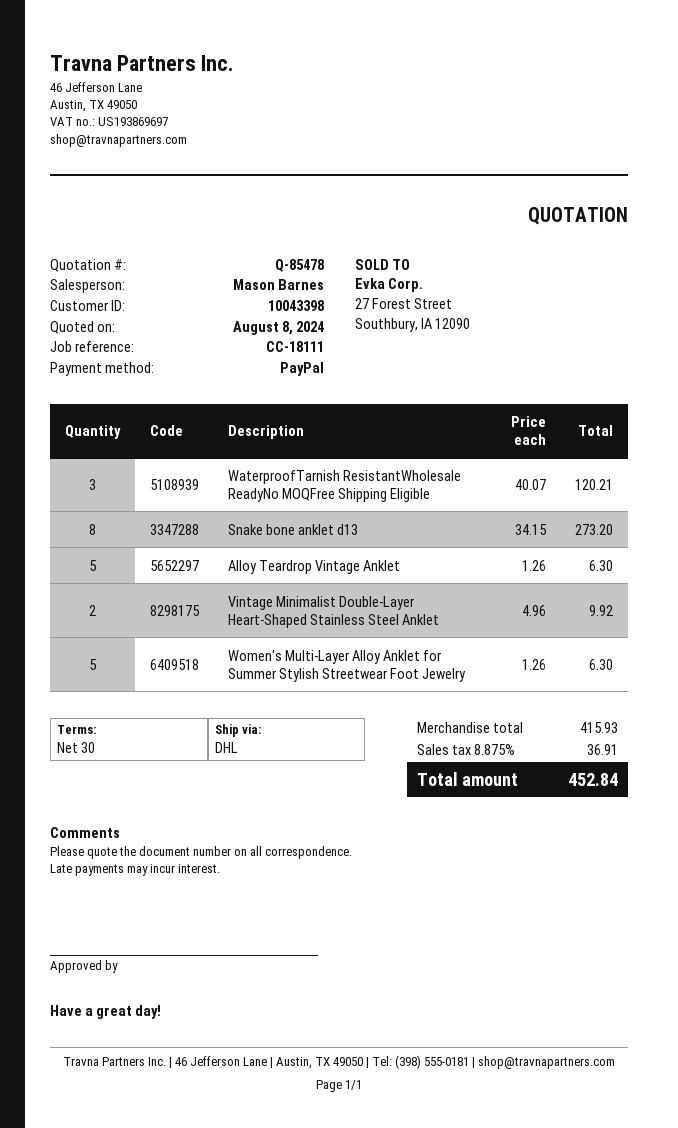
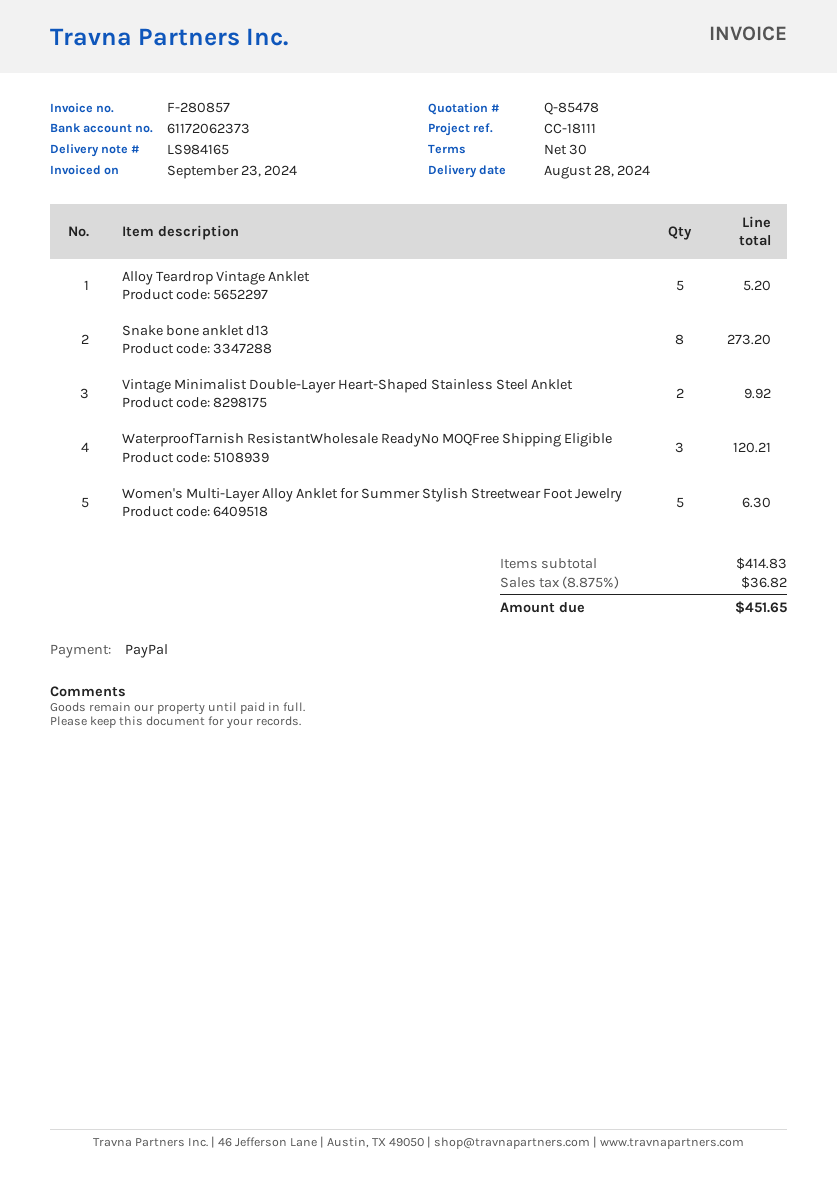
Alloy Teardrop Vintage Anklet: 5 for 6.30 -> 5 for 5.20
subtotal: 415.93 -> 414.83
tax: 8.875% = 36.91 -> 8.875% = 36.82
total: 452.84 -> 451.65

